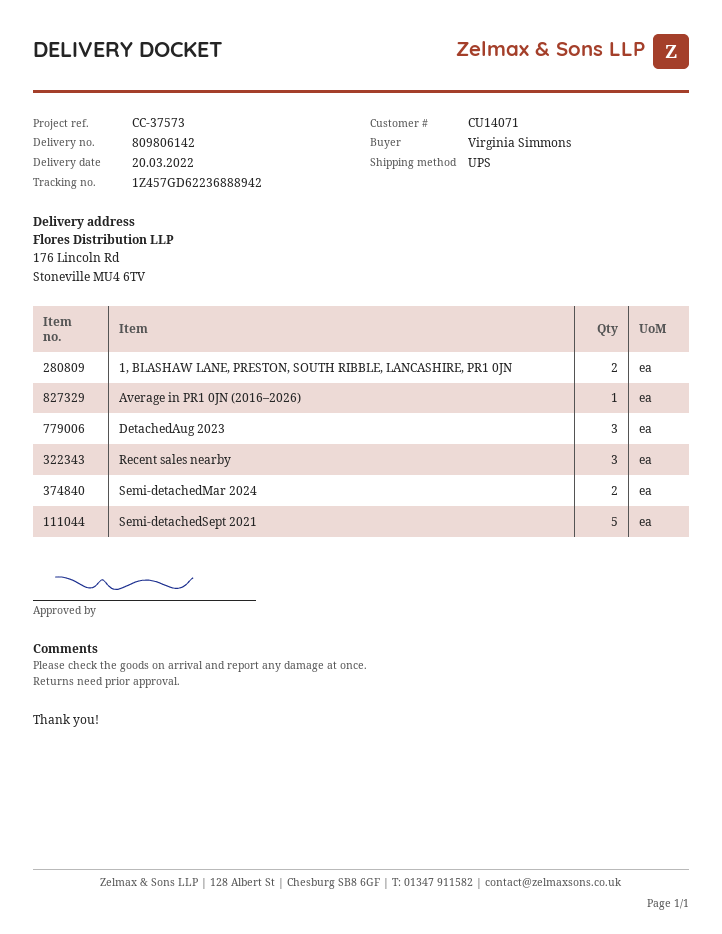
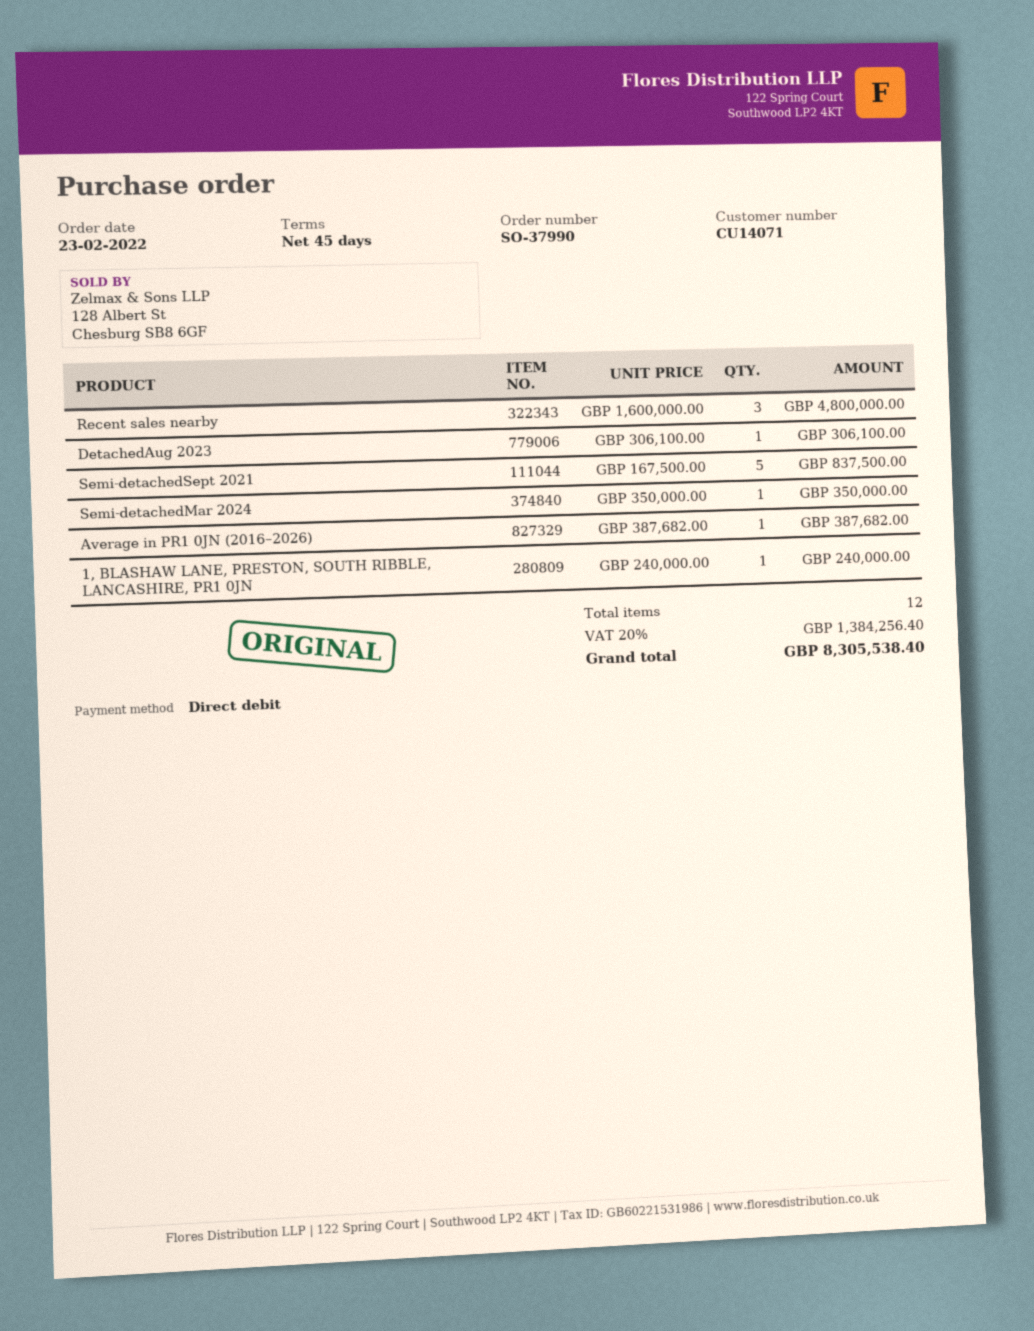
1, BLASHAW LANE, PRESTON, SOUTH RIBBLE, LANCASHIRE, PR1 0JN: 2 -> 1
DetachedAug 2023: 3 -> 1
Semi-detachedMar 2024: 2 -> 1

